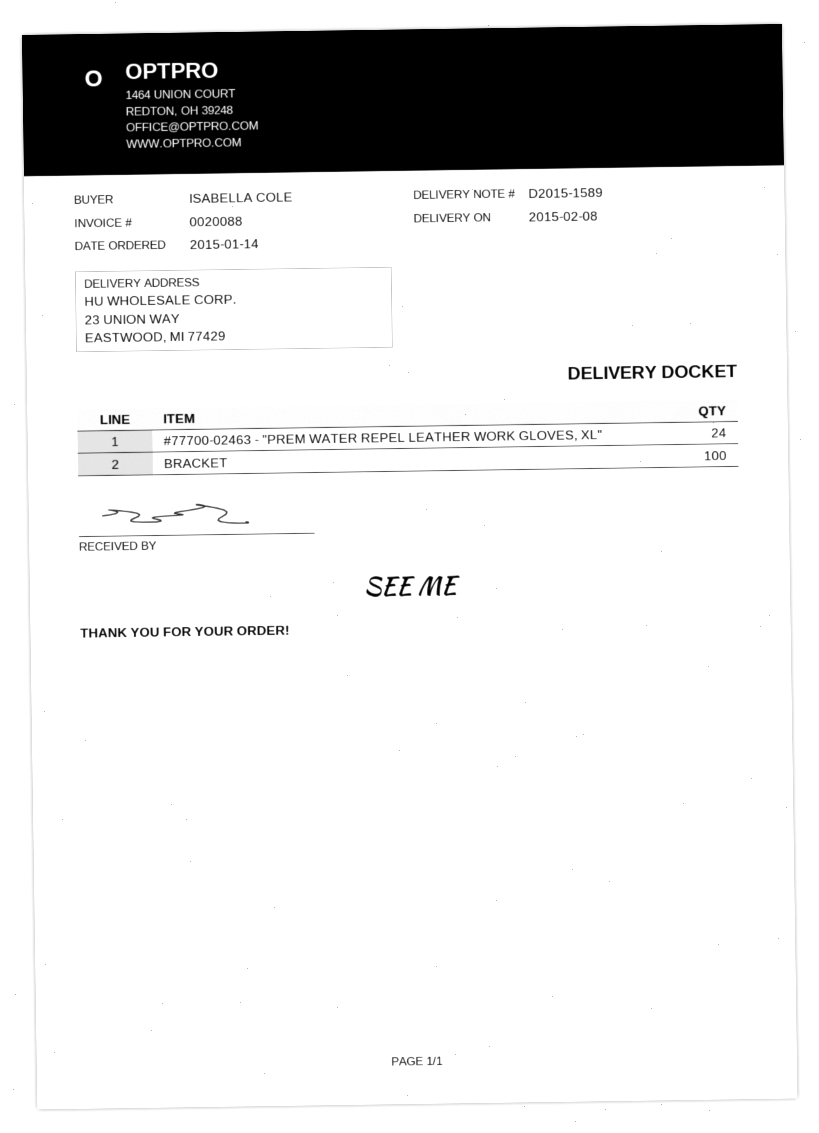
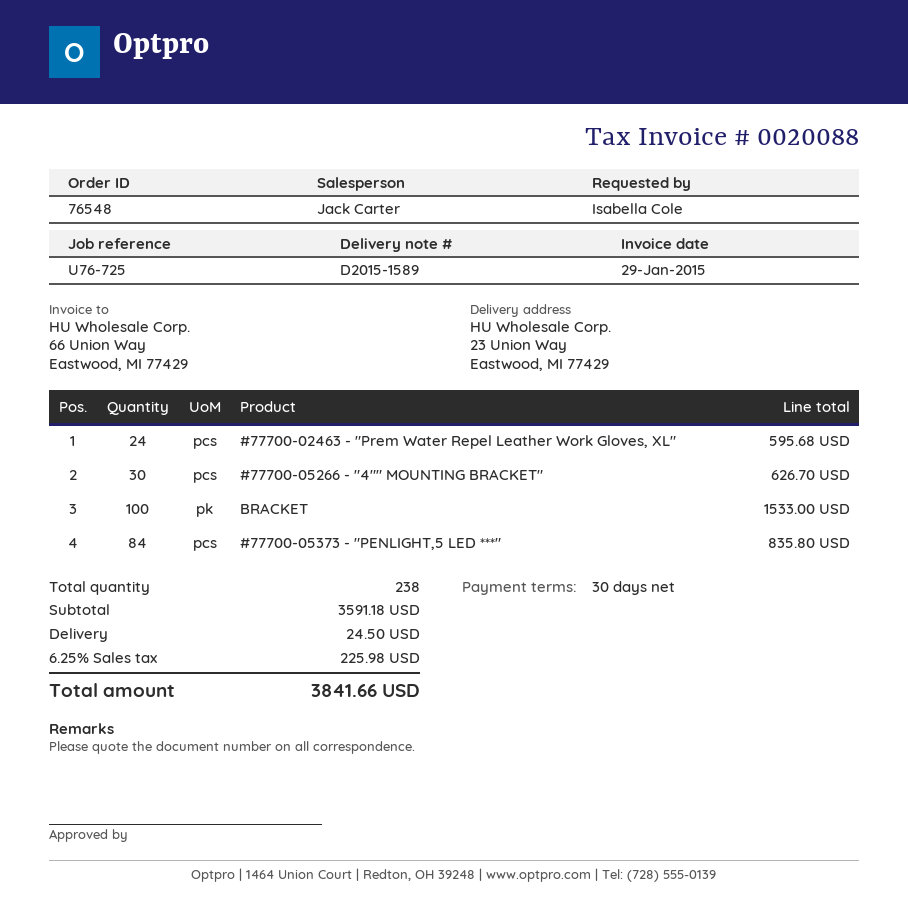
#77700-05266 - "4"" MOUNTING BRACKET": none -> 30
#77700-05373 - "PENLIGHT,5 LED ***": none -> 84

